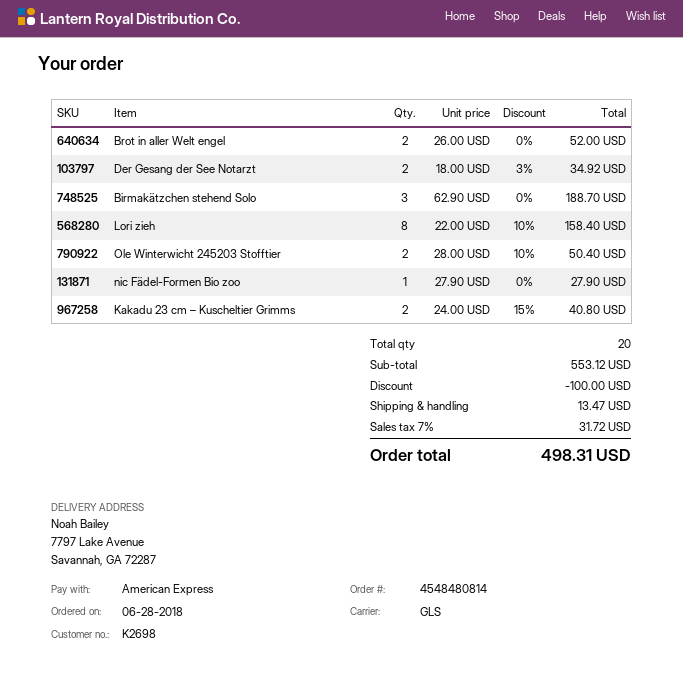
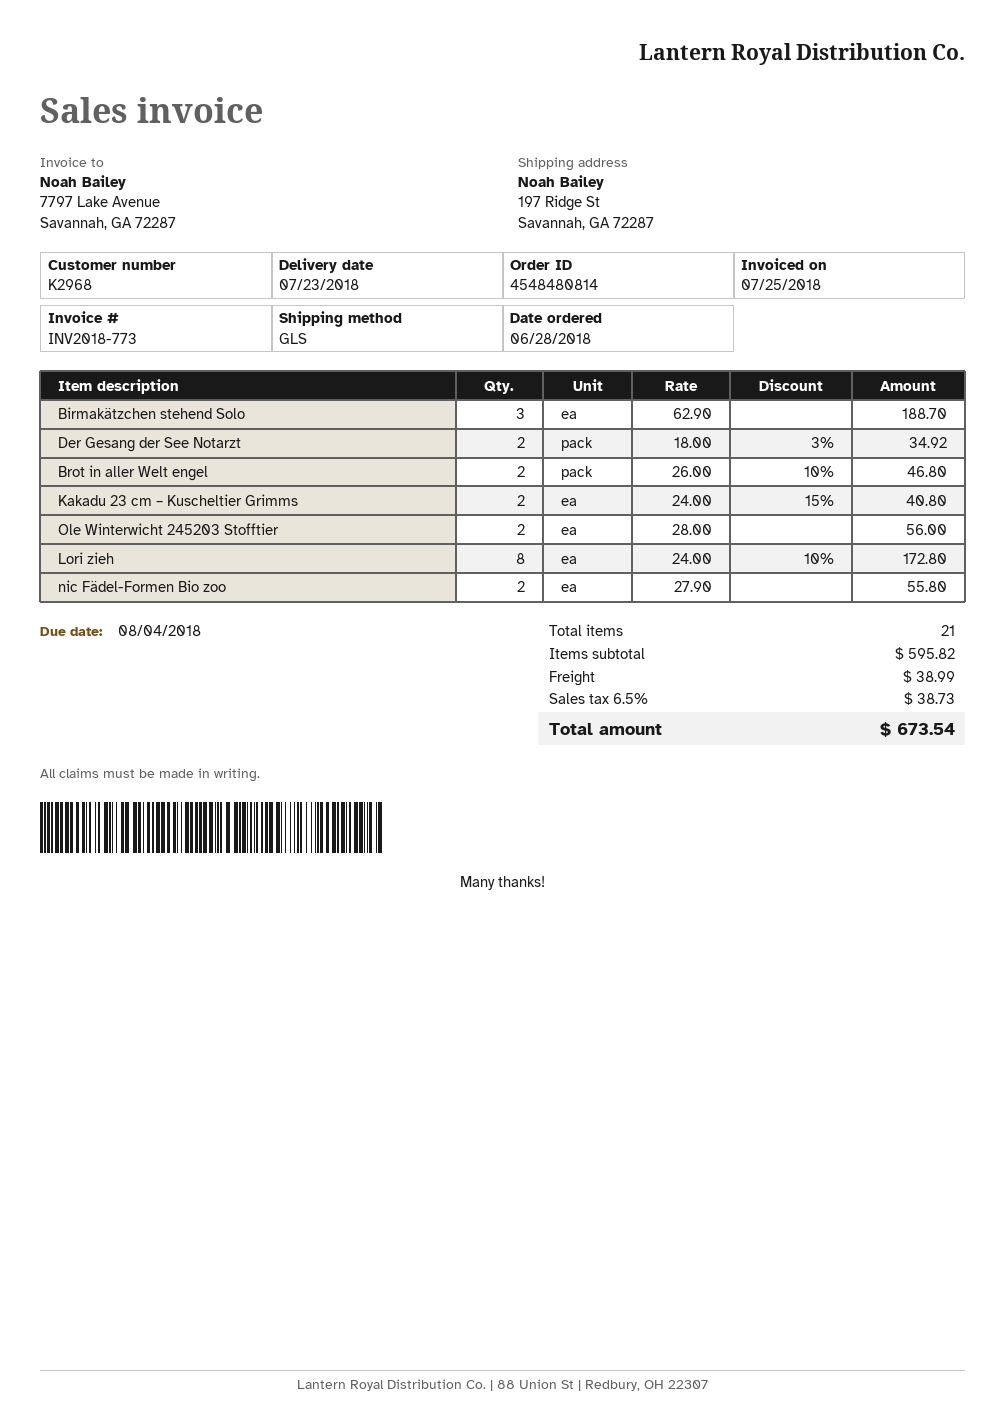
customer number: K2698 -> K2968
ship to: 7797 Lake Avenue, Savannah, GA 72287 -> 197 Ridge St, Savannah, GA 72287
Brot in aller Welt engel: 2 x 26.00 = 52.00 -> 2 x 26.00 - 10% = 46.80
Lori zieh: 8 x 22.00 - 10% = 158.40 -> 8 x 24.00 - 10% = 172.80
Ole Winterwicht 245203 Stofftier: 2 x 28.00 - 10% = 50.40 -> 2 x 28.00 = 56.00
nic Fädel-Formen Bio zoo: 1 x 27.90 = 27.90 -> 2 x 27.90 = 55.80
total quantity: 20 -> 21
subtotal: 553.12 -> 595.82
discount: 100.00 -> none
shipping: 13.47 -> 38.99
tax: 7% = 31.72 -> 6.5% = 38.73
total: 498.31 -> 673.54

